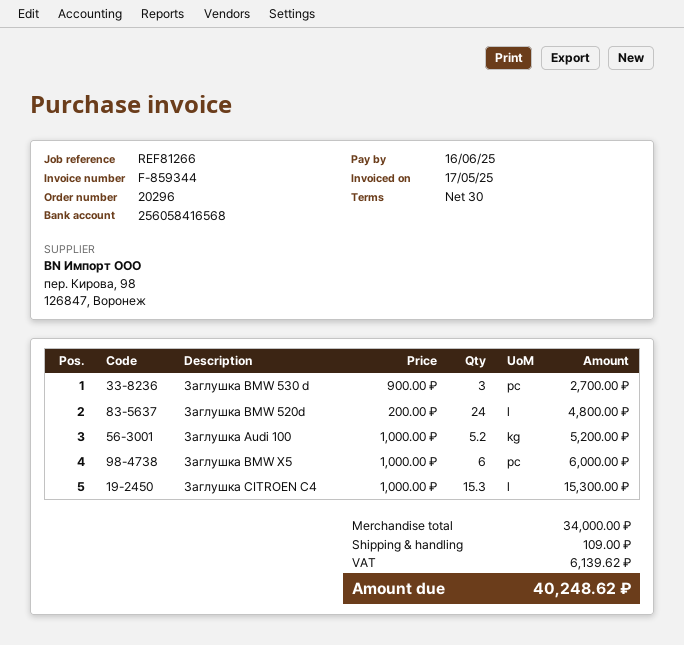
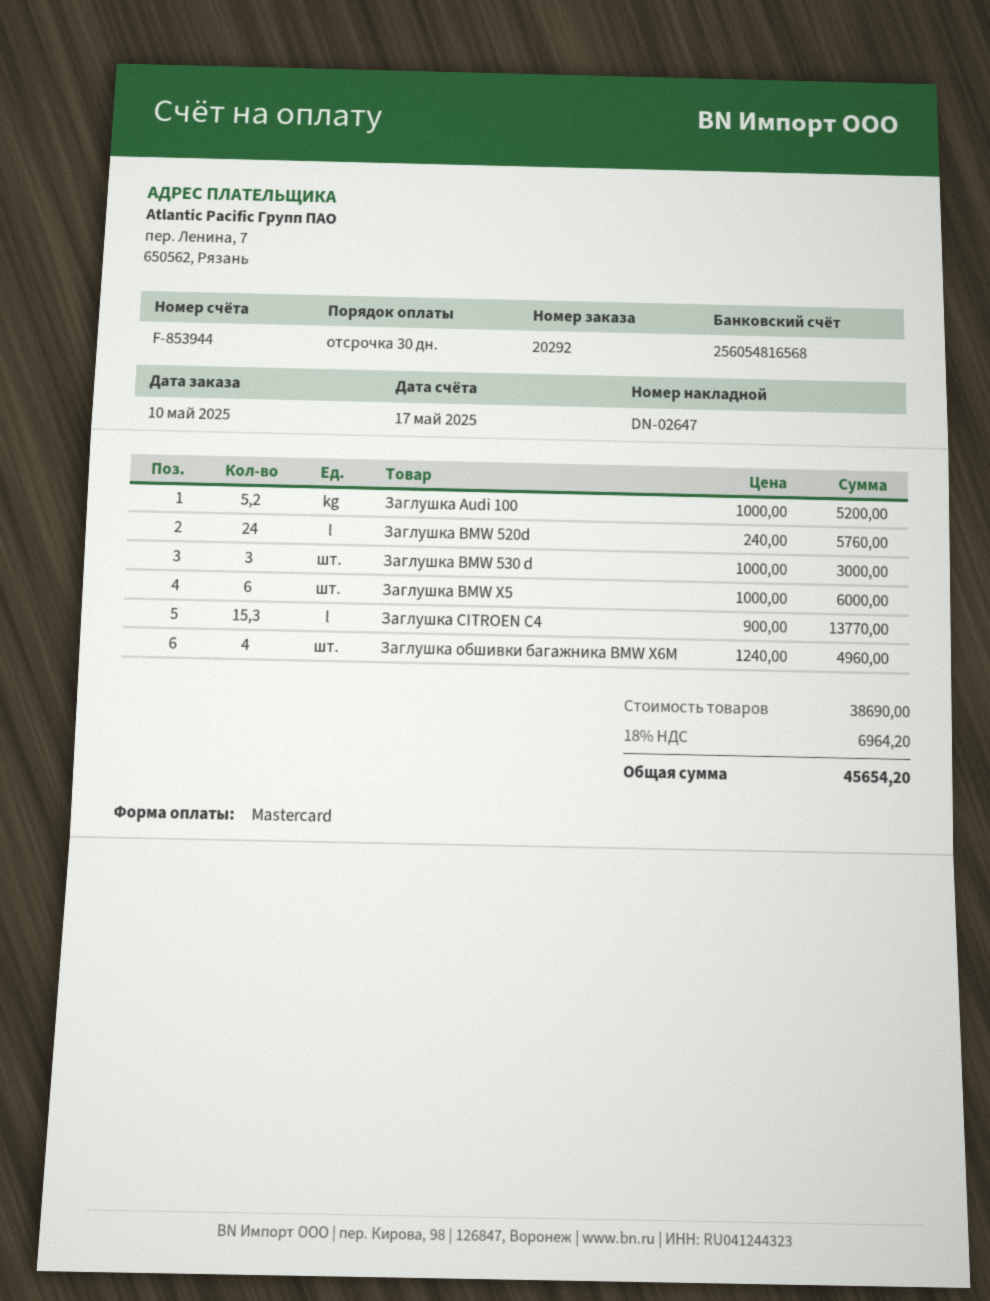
order number: 20296 -> 20292
invoice number: F-859344 -> F-853944
bank account: 256058416568 -> 256054816568
Заглушка BMW 530 d: 3 x 900.00 = 2700.00 -> 3 x 1000.00 = 3000.00
Заглушка BMW 520d: 24 x 200.00 = 4800.00 -> 24 x 240.00 = 5760.00
Заглушка CITROEN C4: 15.3 x 1000.00 = 15300.00 -> 15.3 x 900.00 = 13770.00
Заглушка обшивки багажника BMW X6M: none -> 4 x 1240.00 = 4960.00
subtotal: 34000.00 -> 38690.00
shipping: 109.00 -> none
tax: 6139.62 -> 6964.20
total: 40248.62 -> 45654.20

